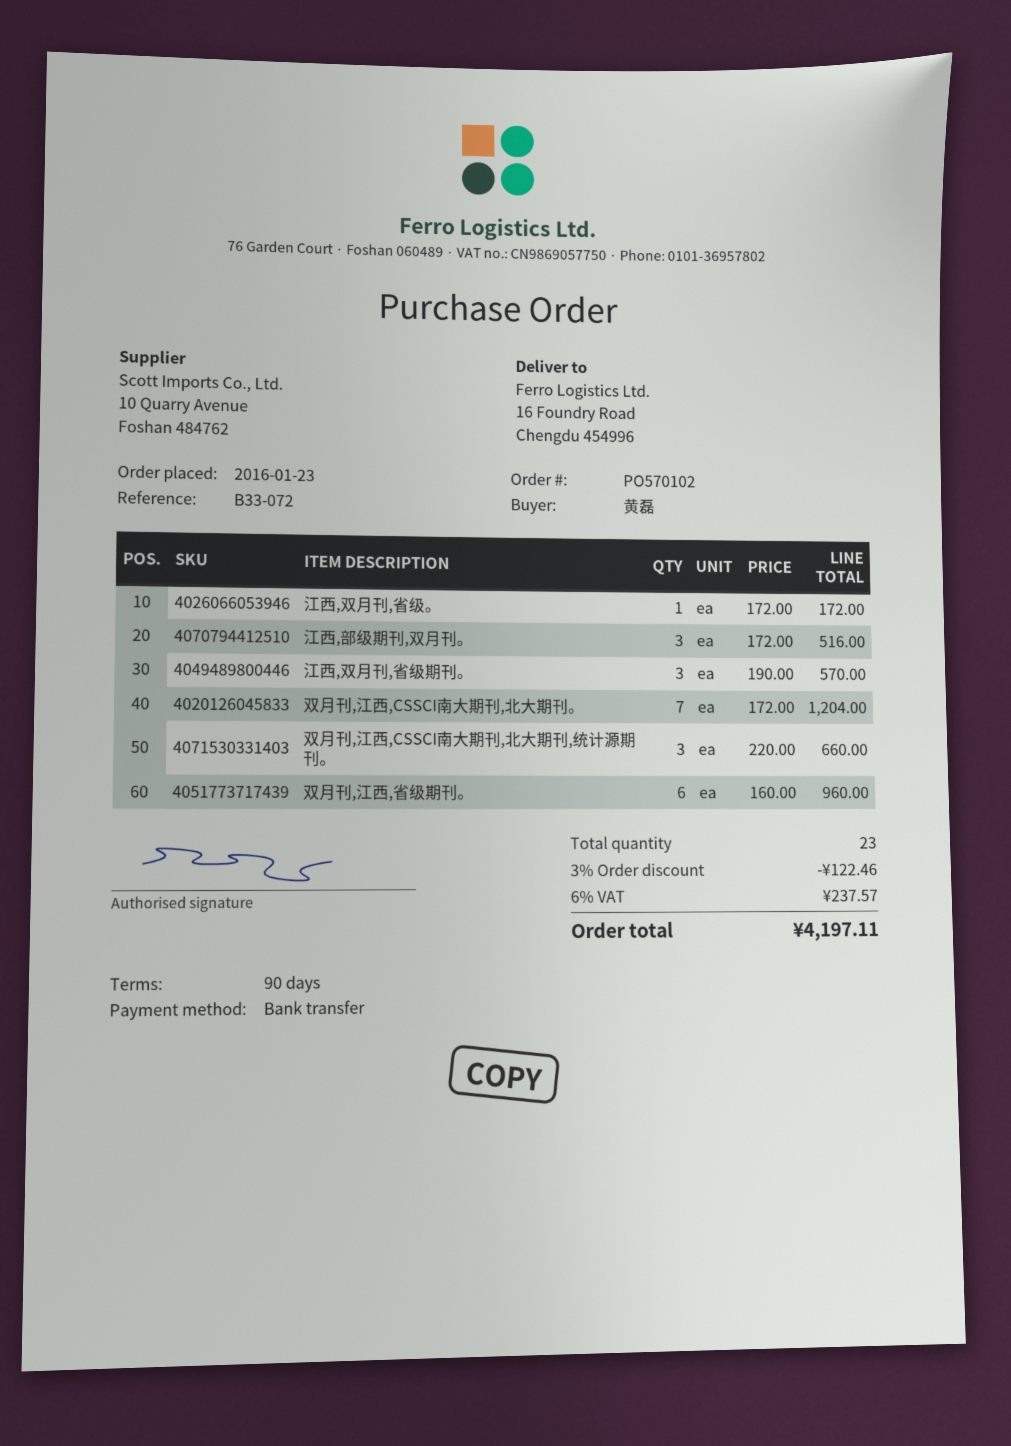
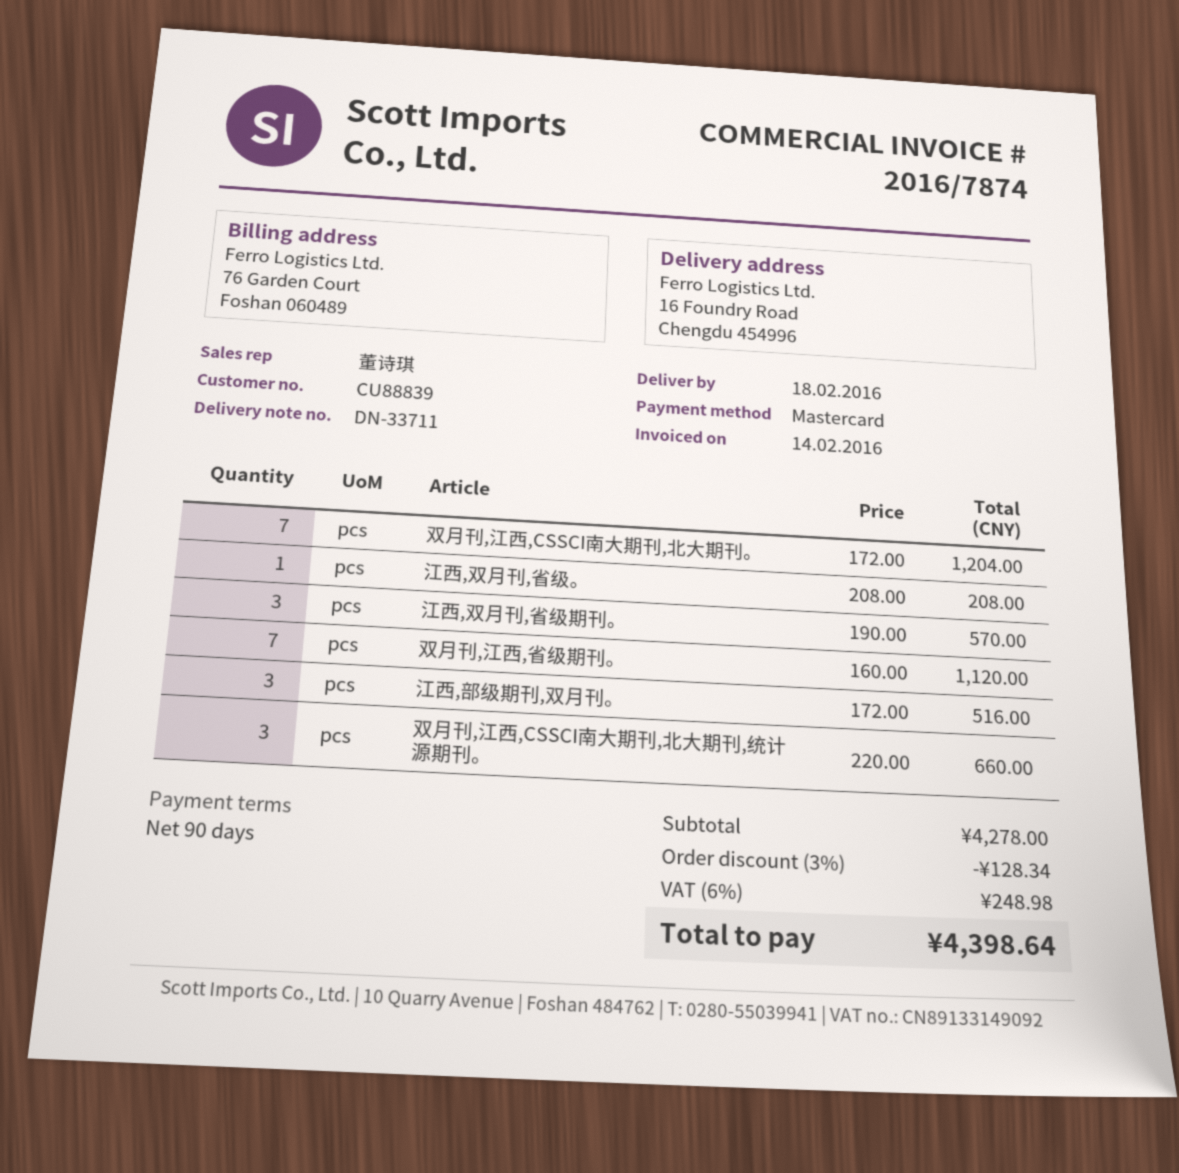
payment method: bank transfer -> Mastercard
江西,双月刊,省级。: 1 x 172.00 = 172.00 -> 1 x 208.00 = 208.00
双月刊,江西,省级期刊。: 6 x 160.00 = 960.00 -> 7 x 160.00 = 1120.00
discount: 3% = 122.46 -> 3% = 128.34
tax: 6% = 237.57 -> 6% = 248.98
total: 4197.11 -> 4398.64

